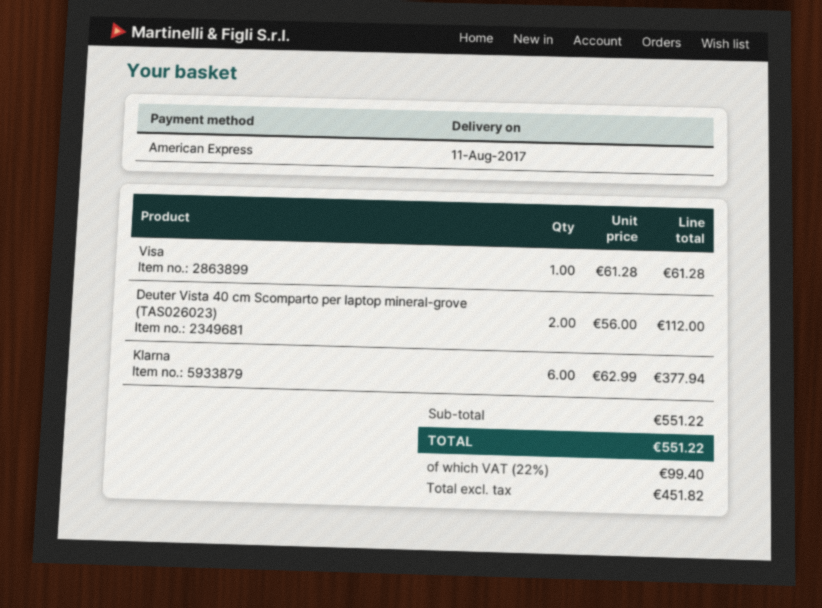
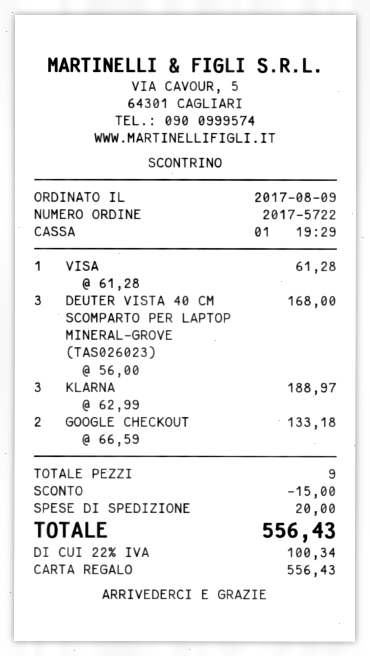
payment method: American Express -> gift card
Deuter Vista 40 cm Scomparto per laptop mineral-grove (TAS026023): 2 x 56.00 = 112.00 -> 3 x 56.00 = 168.00
Klarna: 6 x 62.99 = 377.94 -> 3 x 62.99 = 188.97
GOOGLE CHECKOUT: none -> 2 x 66.59 = 133.18
discount: none -> 15.00
shipping: none -> 20.00
tax: 22% = 99.40 -> 22% = 100.34
total: 551.22 -> 556.43

